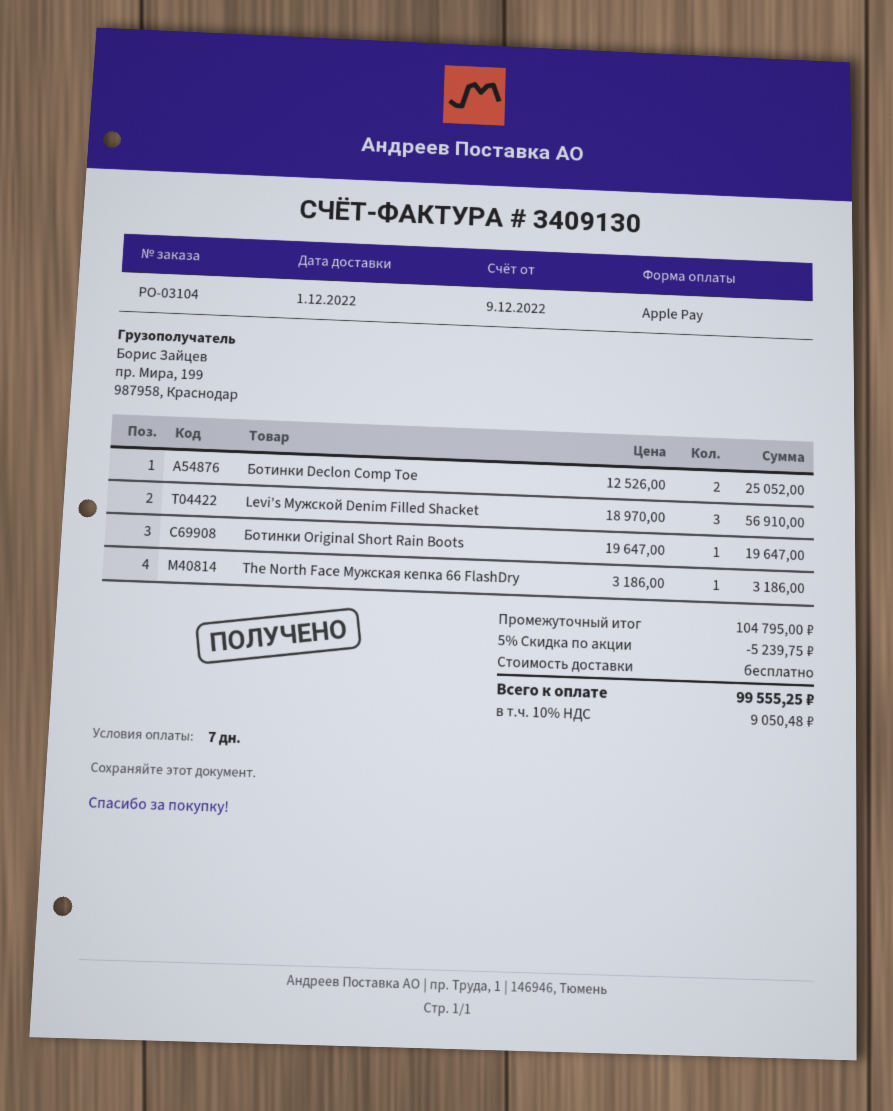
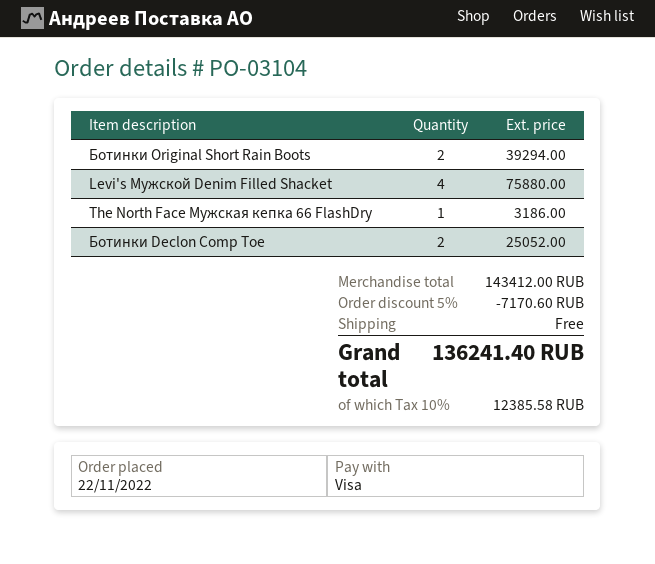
payment method: Apple Pay -> Visa
Levi's Мужской Denim Filled Shacket: 3 for 56910.00 -> 4 for 75880.00
Ботинки Original Short Rain Boots: 1 for 19647.00 -> 2 for 39294.00
subtotal: 104795.00 -> 143412.00
discount: 5% = 5239.75 -> 5% = 7170.60
tax: 10% = 9050.48 -> 10% = 12385.58
total: 99555.25 -> 136241.40

